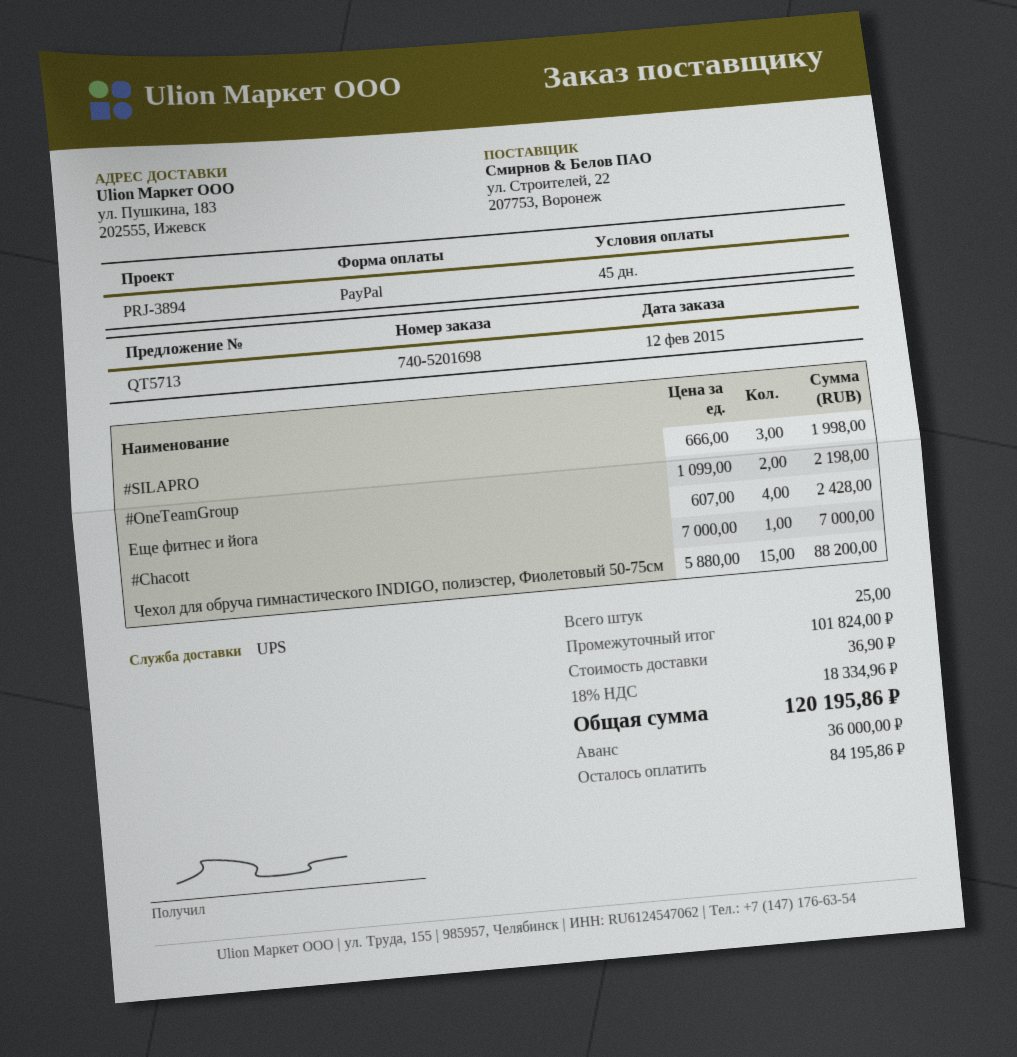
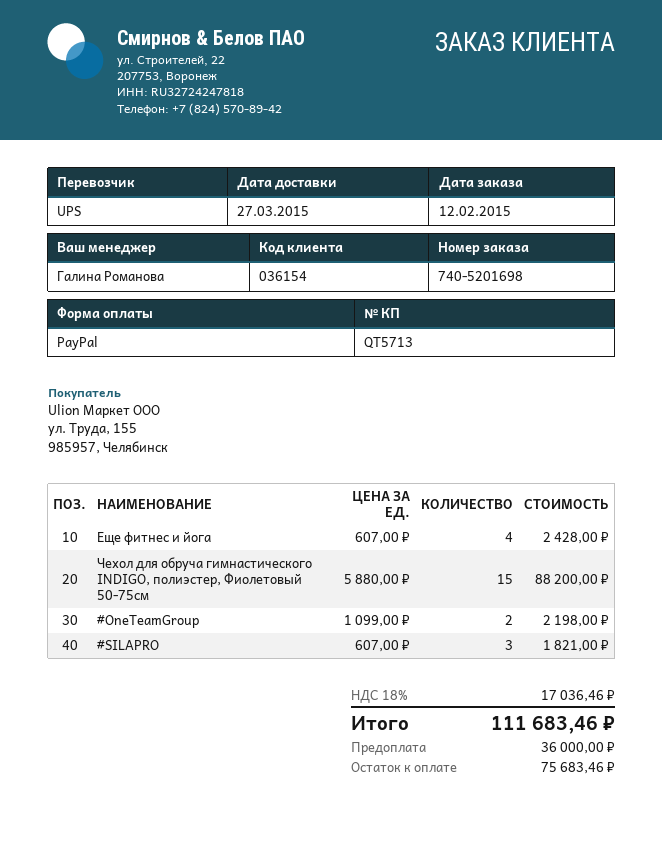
#SILAPRO: 3 x 666.00 = 1998.00 -> 3 x 607.00 = 1821.00
#Chacott: 1 x 7000.00 = 7000.00 -> none
shipping: 36.90 -> none
tax: 18% = 18334.96 -> 18% = 17036.46
total: 120195.86 -> 111683.46
balance: 84195.86 -> 75683.46

